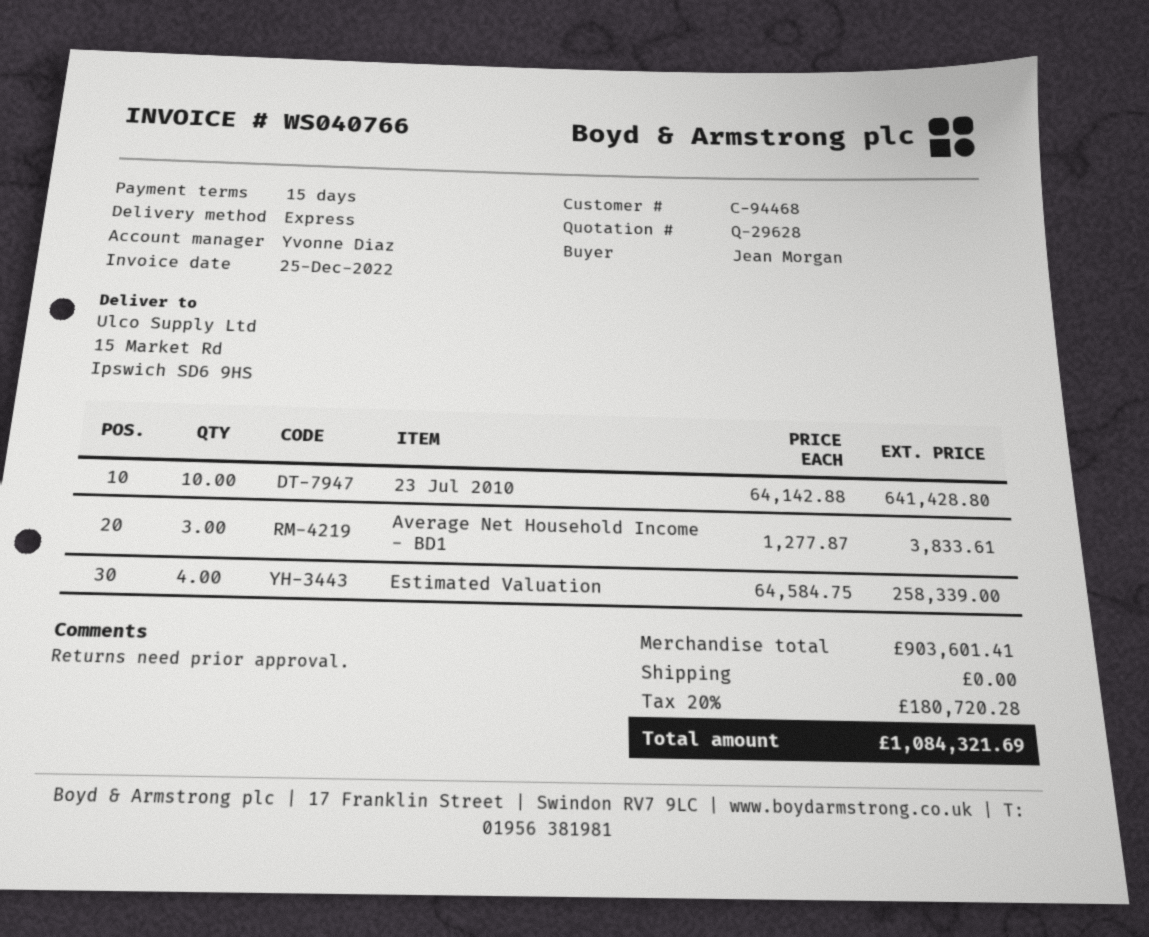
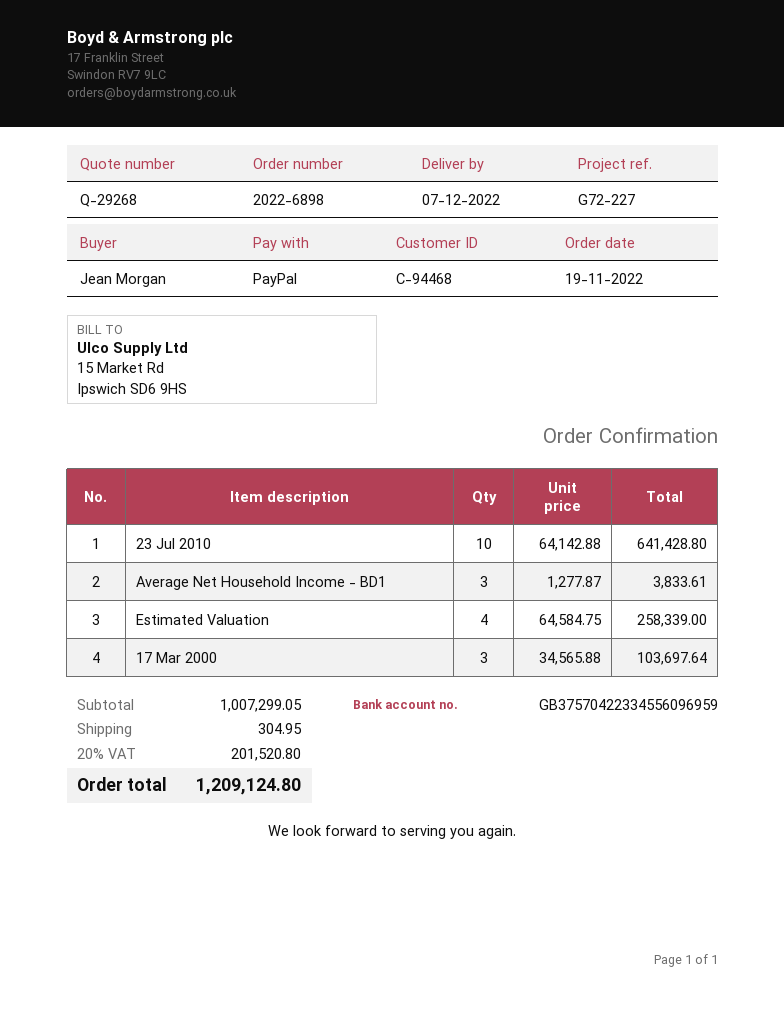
quote number: Q-29628 -> Q-29268
17 Mar 2000: none -> 3 x 34565.88 = 103697.64
subtotal: 903601.41 -> 1007299.05
shipping: 0.00 -> 304.95
tax: 20% = 180720.28 -> 20% = 201520.80
total: 1084321.69 -> 1209124.80

